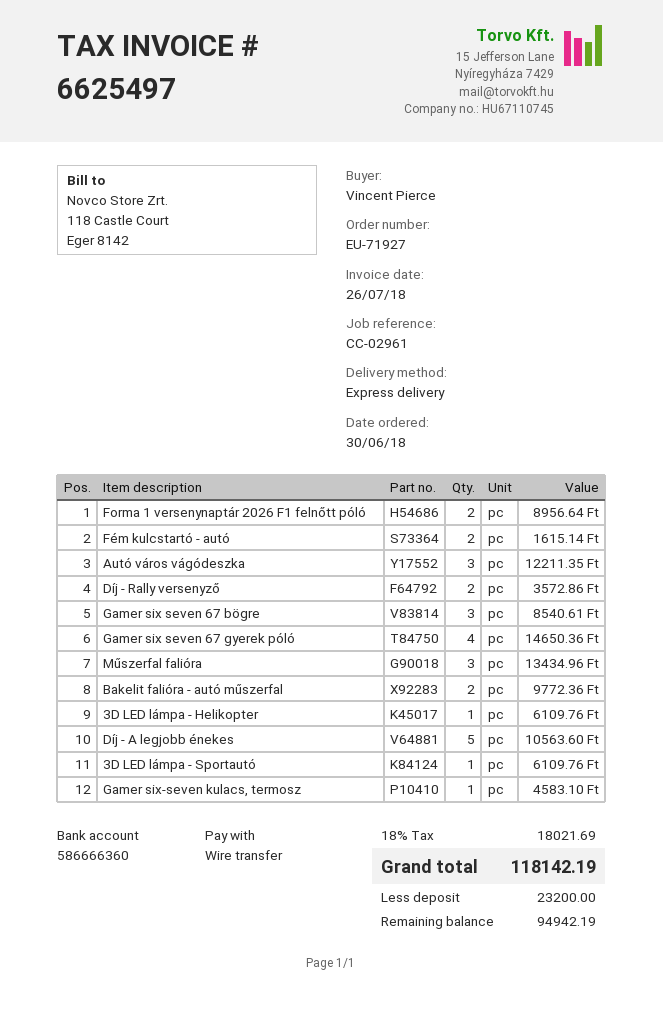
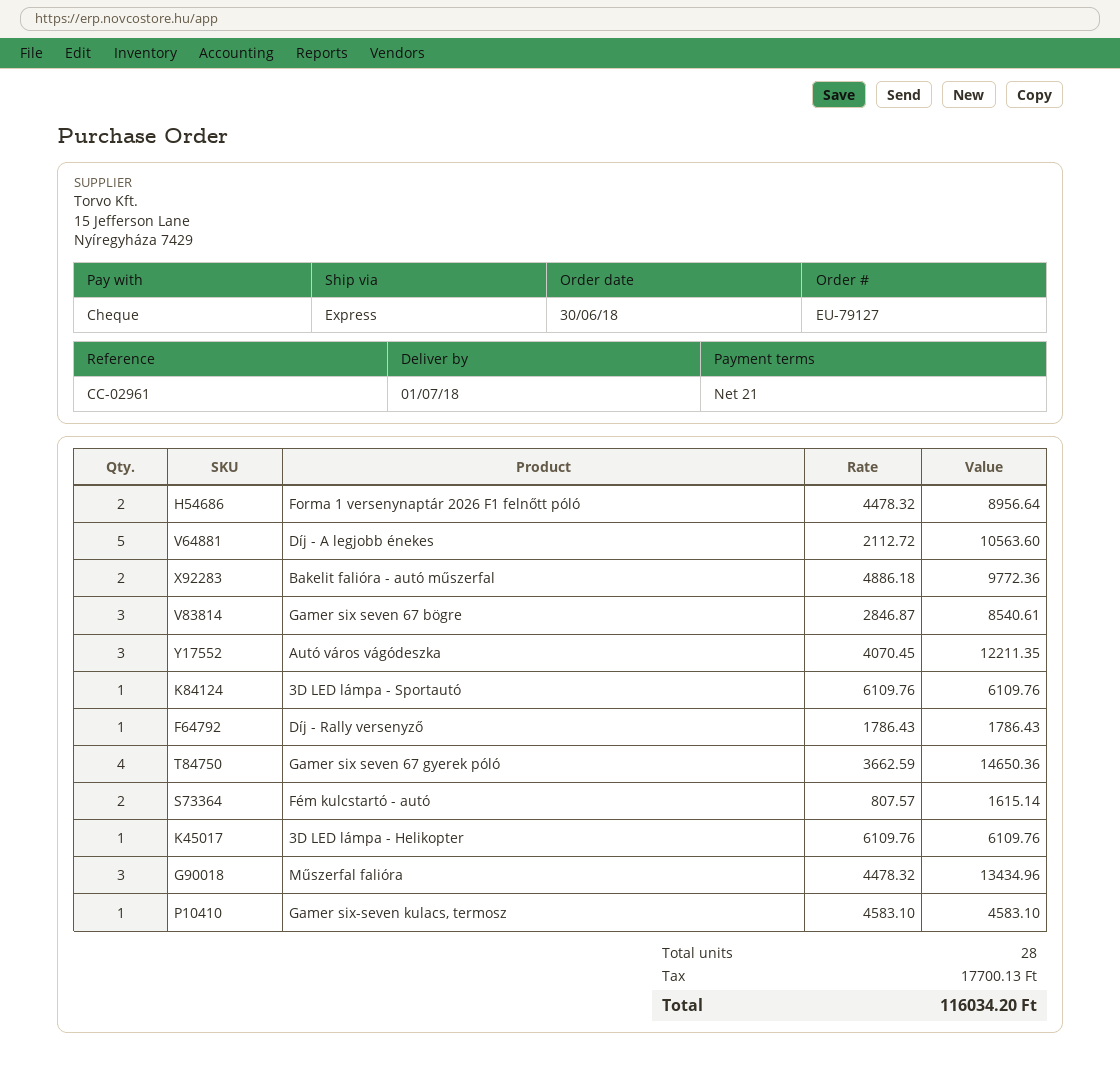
order number: EU-71927 -> EU-79127
payment method: bank transfer -> cheque
Díj - Rally versenyző: 2 for 3572.86 -> 1 for 1786.43
tax: 18021.69 -> 17700.13
total: 118142.19 -> 116034.20

